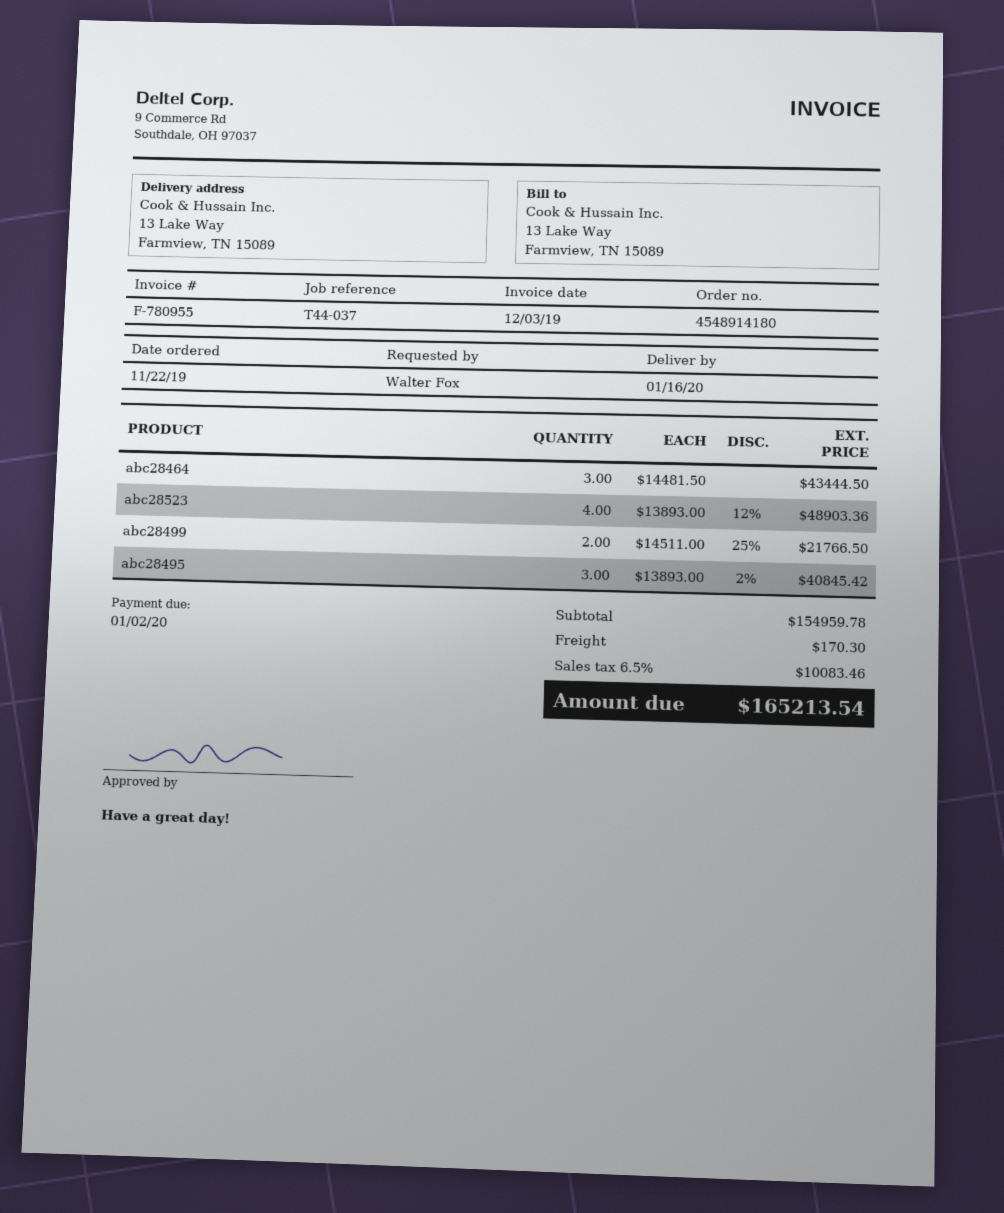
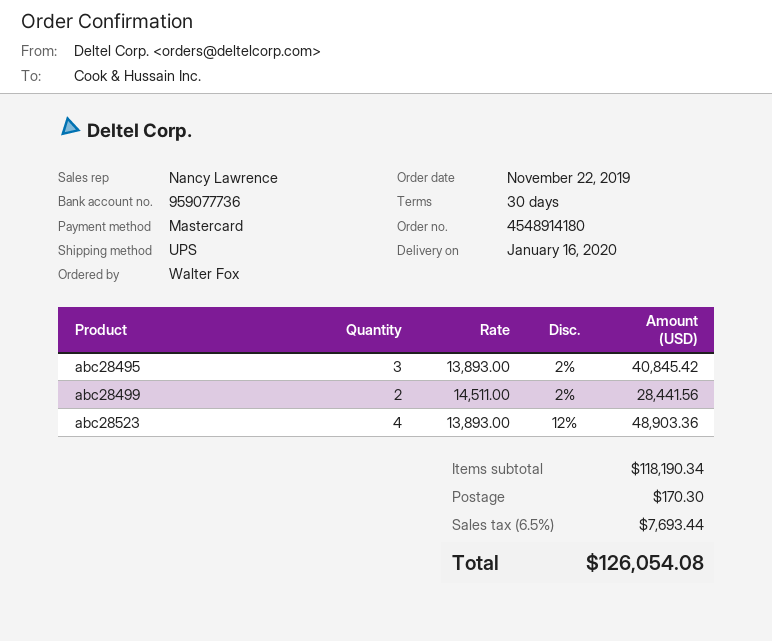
abc28464: 3 x 14481.50 = 43444.50 -> none
abc28499: 2 x 14511.00 - 25% = 21766.50 -> 2 x 14511.00 - 2% = 28441.56
subtotal: 154959.78 -> 118190.34
tax: 6.5% = 10083.46 -> 6.5% = 7693.44
total: 165213.54 -> 126054.08

